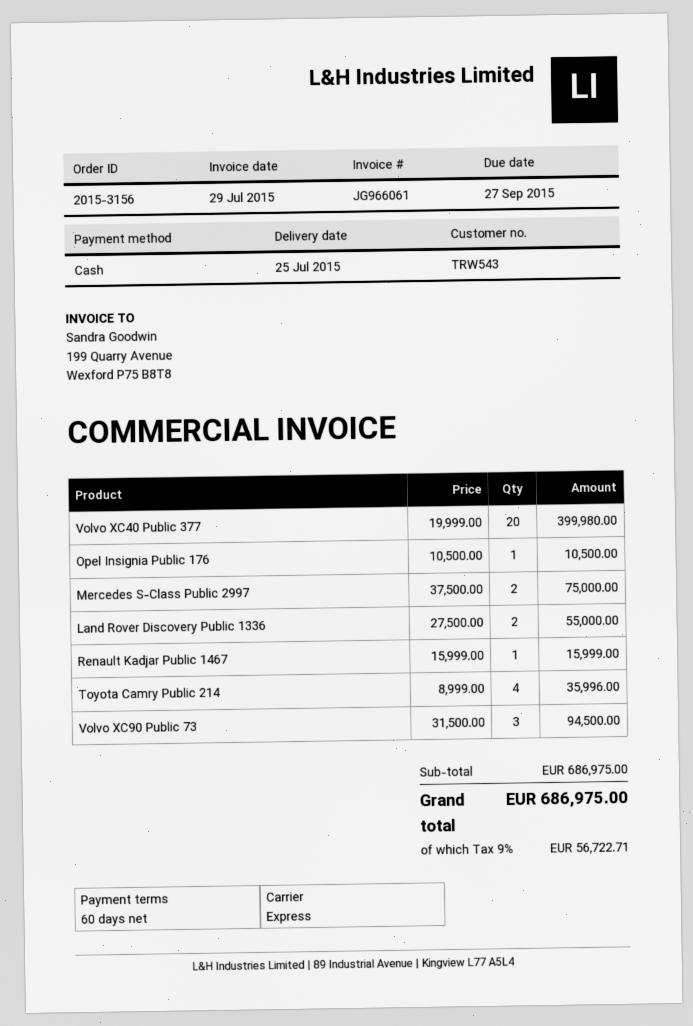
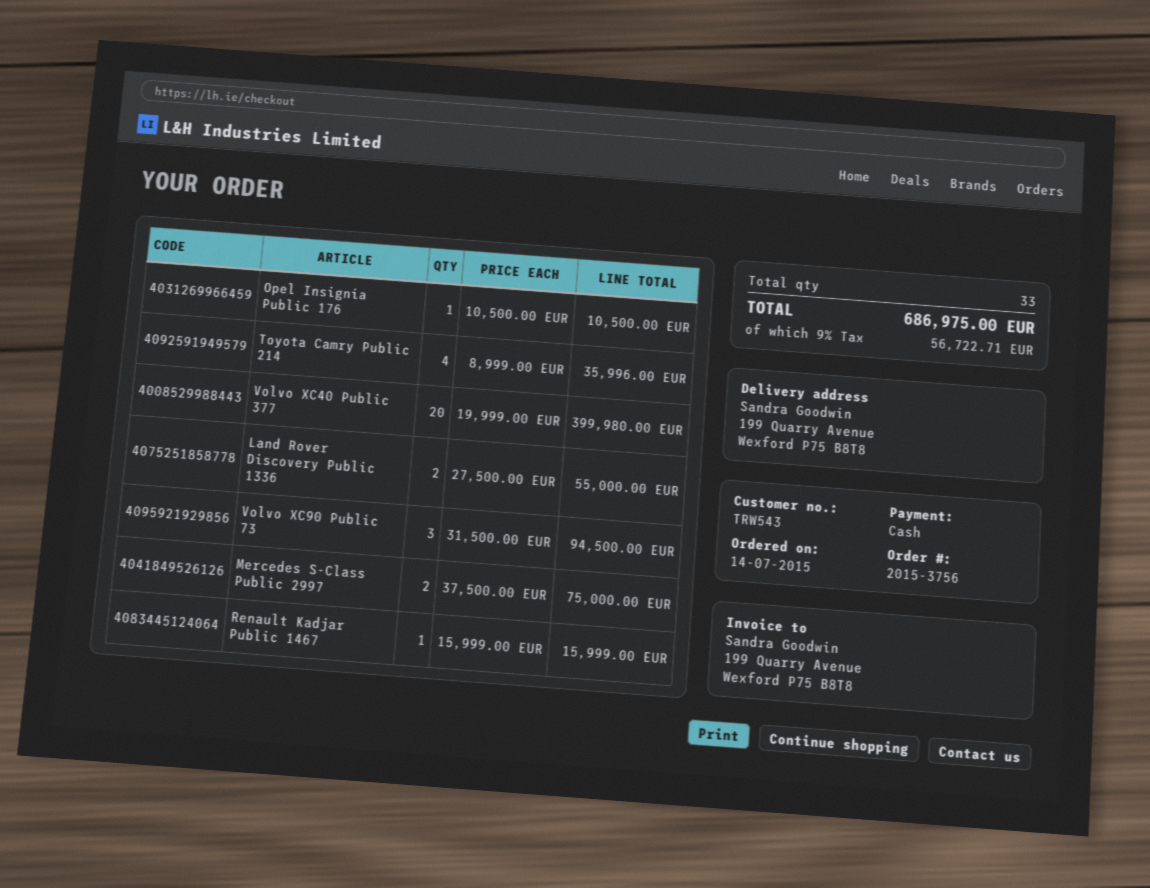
order number: 2015-3156 -> 2015-3756

